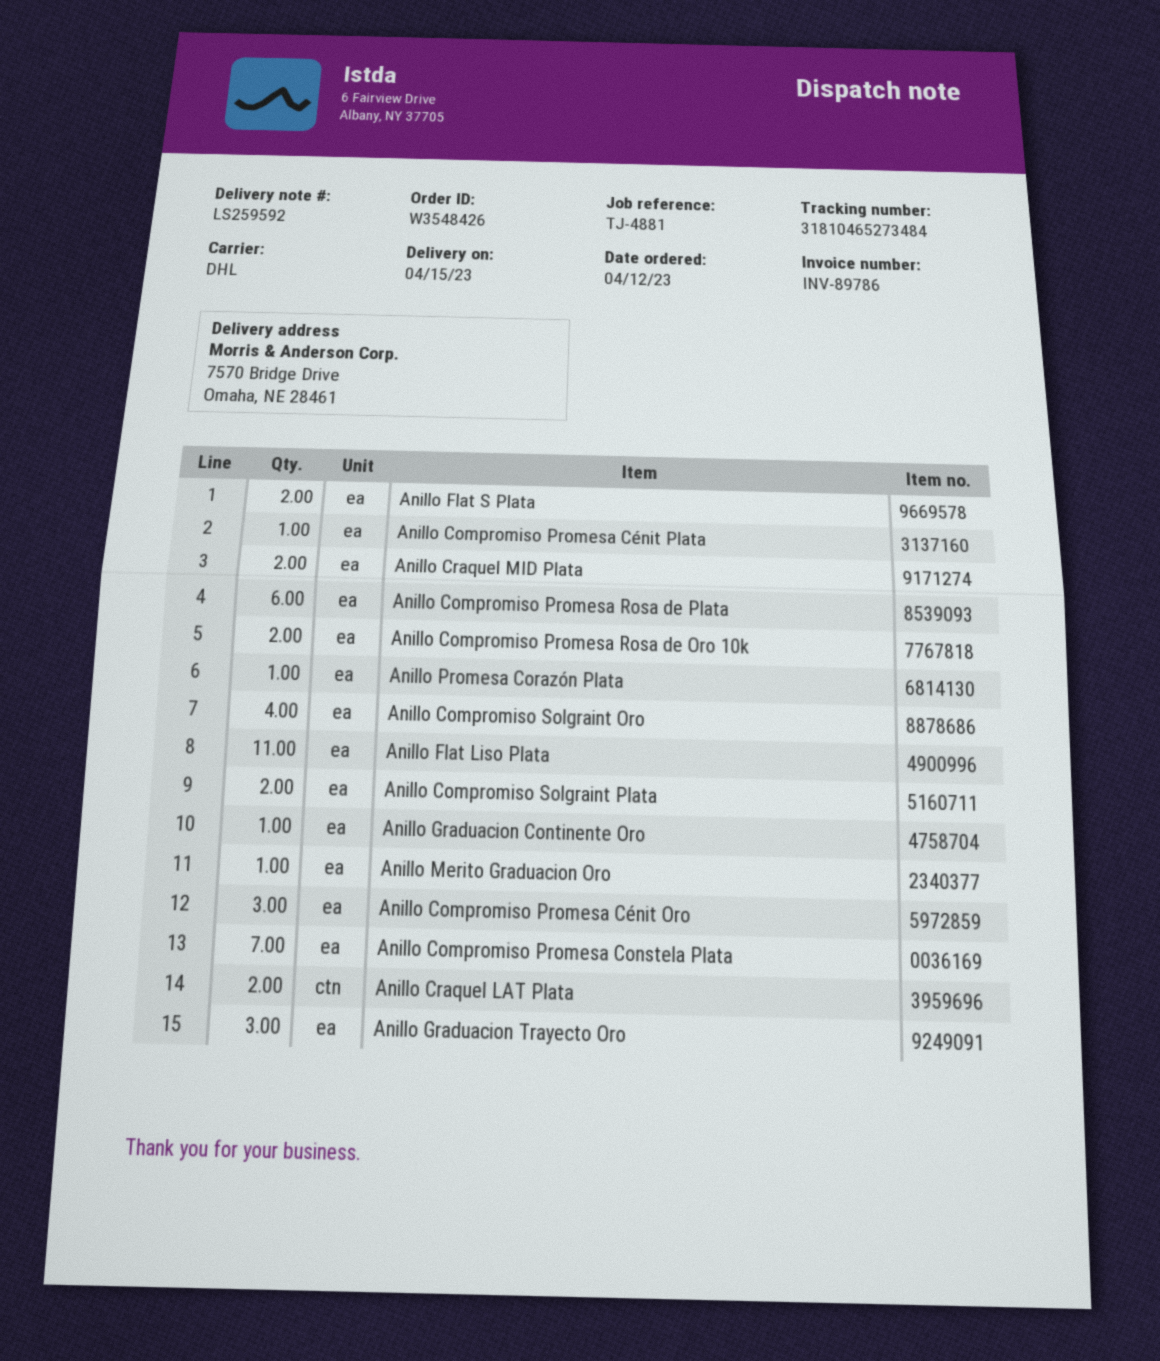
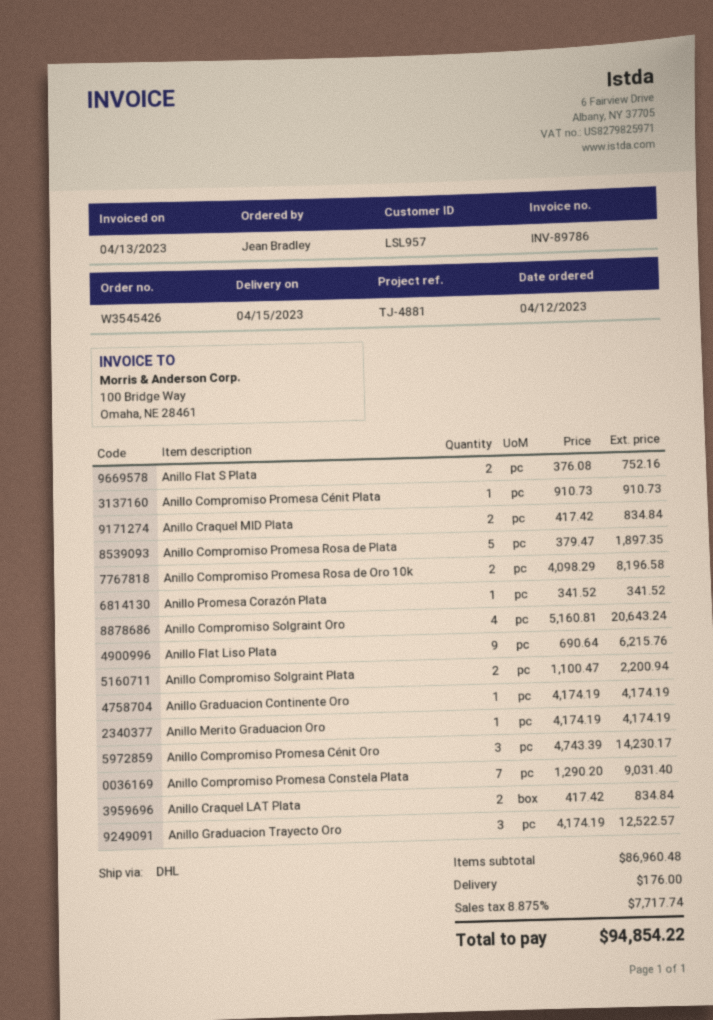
order number: W3548426 -> W3545426
Anillo Compromiso Promesa Rosa de Plata: 6 -> 5
Anillo Flat Liso Plata: 11 -> 9

